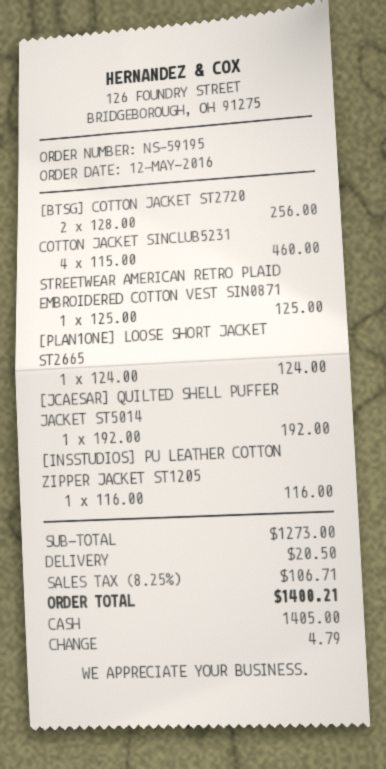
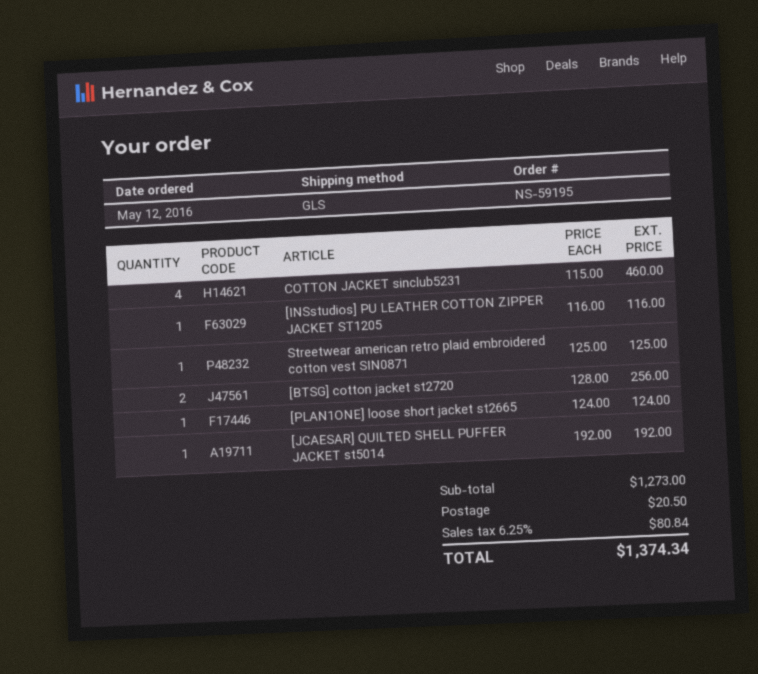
tax: 8.25% = 106.71 -> 6.25% = 80.84
total: 1400.21 -> 1374.34

